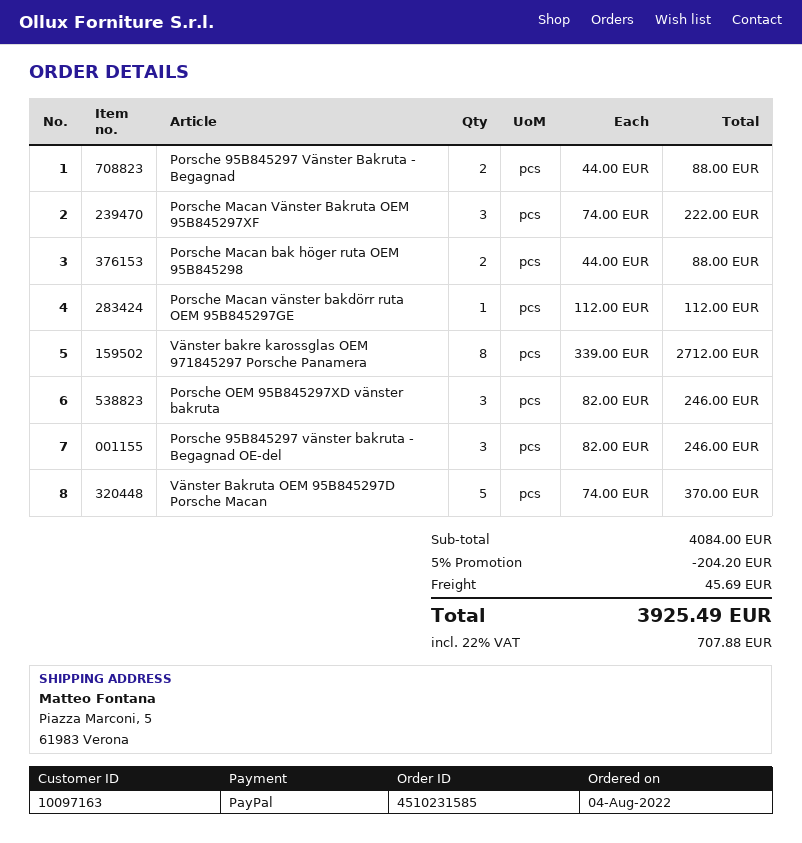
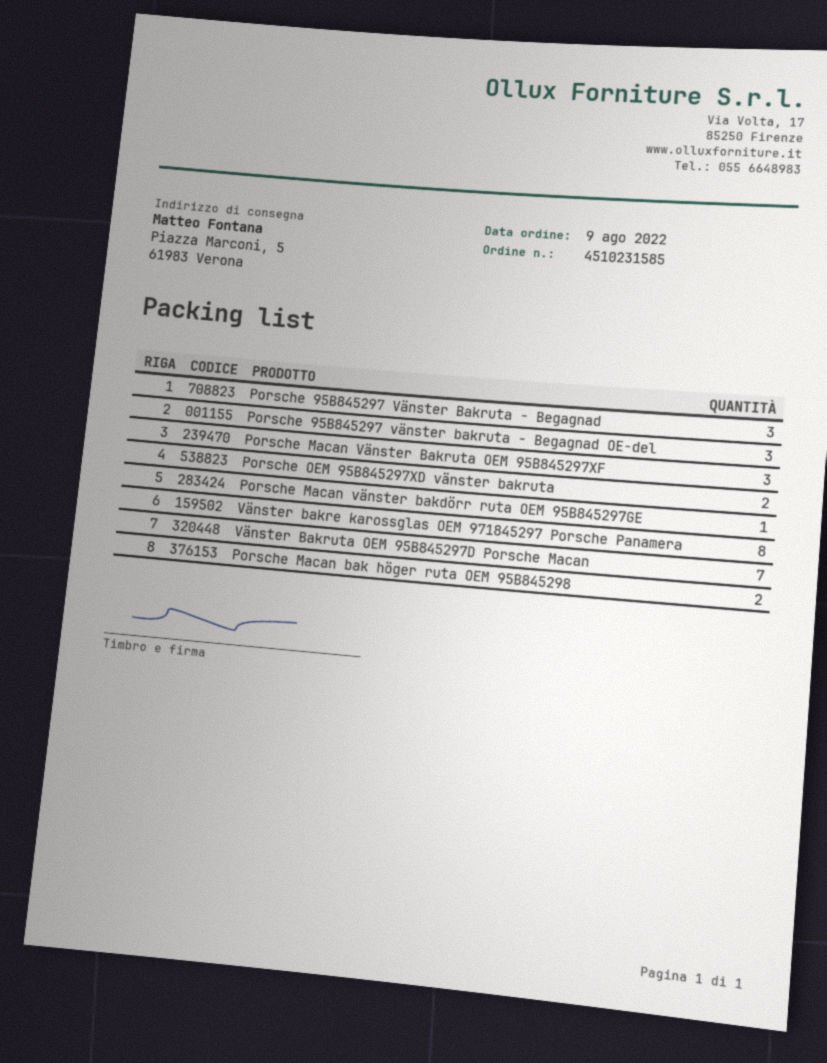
order date: 2022-08-04 -> 2022-08-09
Porsche 95B845297 Vänster Bakruta - Begagnad: 2 -> 3
Porsche OEM 95B845297XD vänster bakruta: 3 -> 2
Vänster Bakruta OEM 95B845297D Porsche Macan: 5 -> 7

